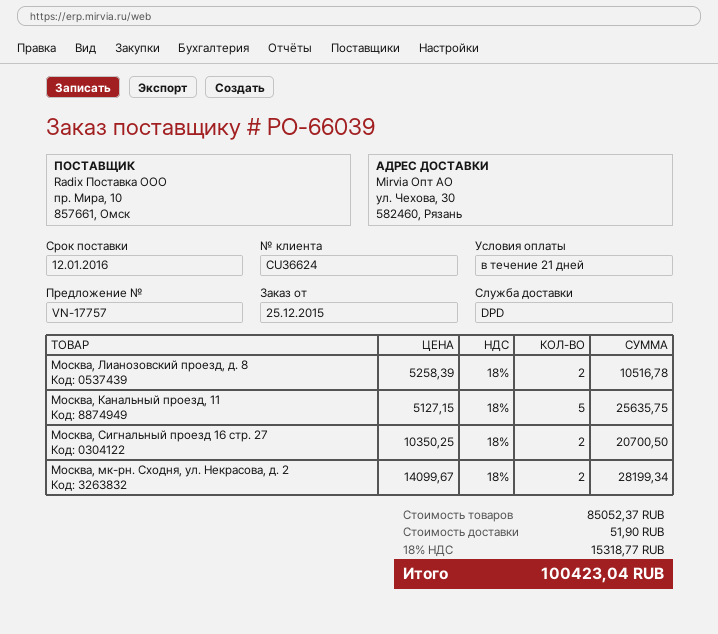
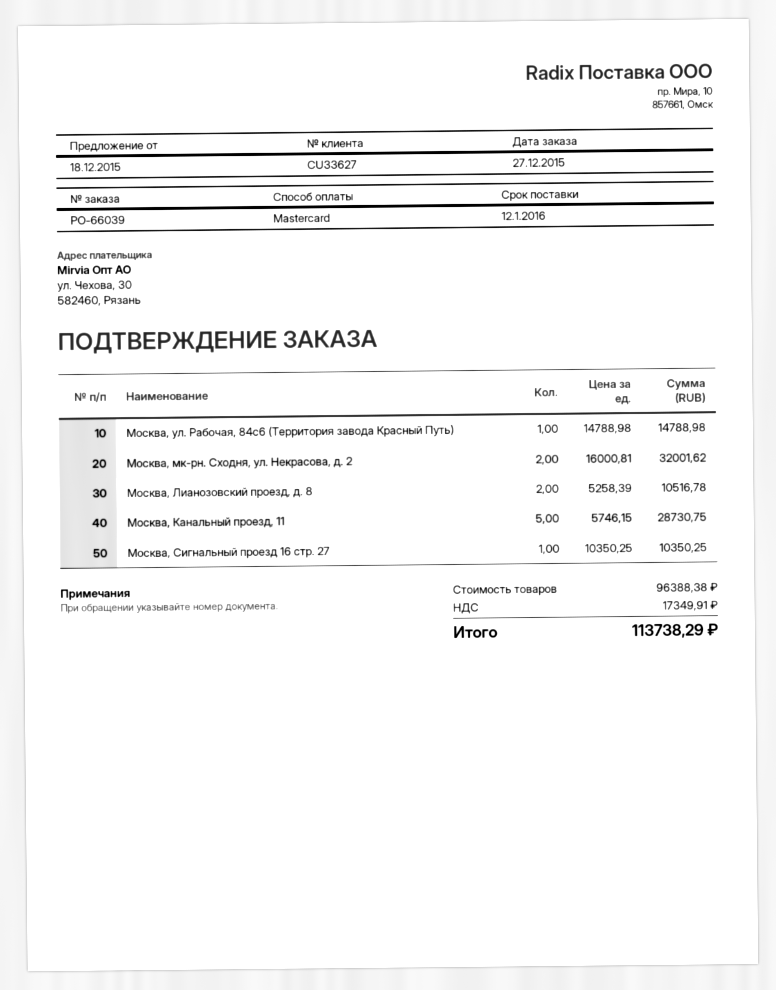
order date: 2015-12-25 -> 2015-12-27
customer number: CU36624 -> CU33627
Москва, Канальный проезд, 11: 5 x 5127.15 = 25635.75 -> 5 x 5746.15 = 28730.75
Москва, Сигнальный проезд 16 стр. 27: 2 x 10350.25 = 20700.50 -> 1 x 10350.25 = 10350.25
Москва, мк-рн. Сходня, ул. Некрасова, д. 2: 2 x 14099.67 = 28199.34 -> 2 x 16000.81 = 32001.62
Москва, ул. Рабочая, 84с6 (Территория завода Красный Путь): none -> 1 x 14788.98 = 14788.98
subtotal: 85052.37 -> 96388.38
shipping: 51.90 -> none
tax: 15318.77 -> 17349.91
total: 100423.04 -> 113738.29

